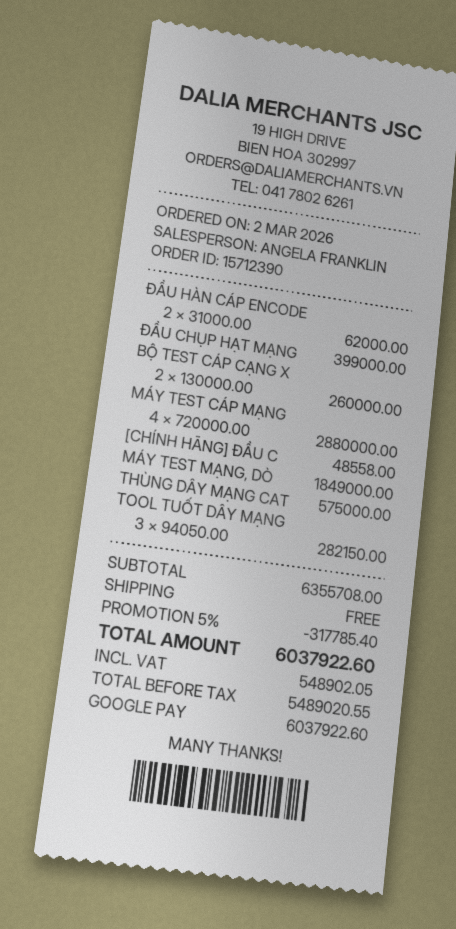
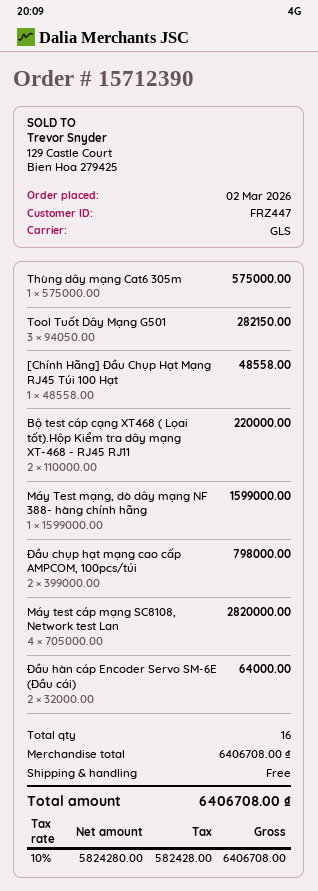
ĐẦU HÀN CÁP ENCODE: 2 x 31000.00 = 62000.00 -> 2 x 32000.00 = 64000.00
ĐẦU CHỤP HẠT MẠNG: 1 x 399000.00 = 399000.00 -> 2 x 399000.00 = 798000.00
BỘ TEST CÁP CẠNG X: 2 x 130000.00 = 260000.00 -> 2 x 110000.00 = 220000.00
MÁY TEST CÁP MẠNG: 4 x 720000.00 = 2880000.00 -> 4 x 705000.00 = 2820000.00
MÁY TEST MẠNG, DÒ: 1 x 1849000.00 = 1849000.00 -> 1 x 1599000.00 = 1599000.00
subtotal: 6355708.00 -> 6406708.00
discount: 5% = 317785.40 -> none
net: 5489020.55 -> 5824280.00
tax: 548902.05 -> 582428.00
total: 6037922.60 -> 6406708.00

